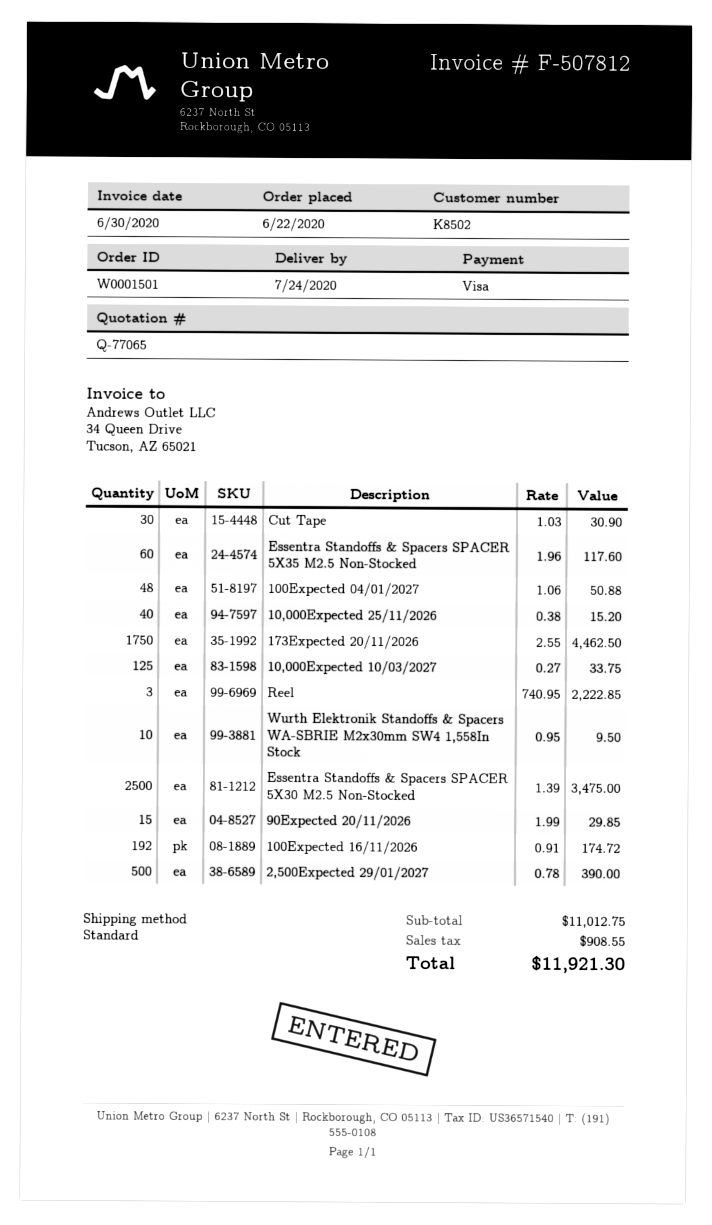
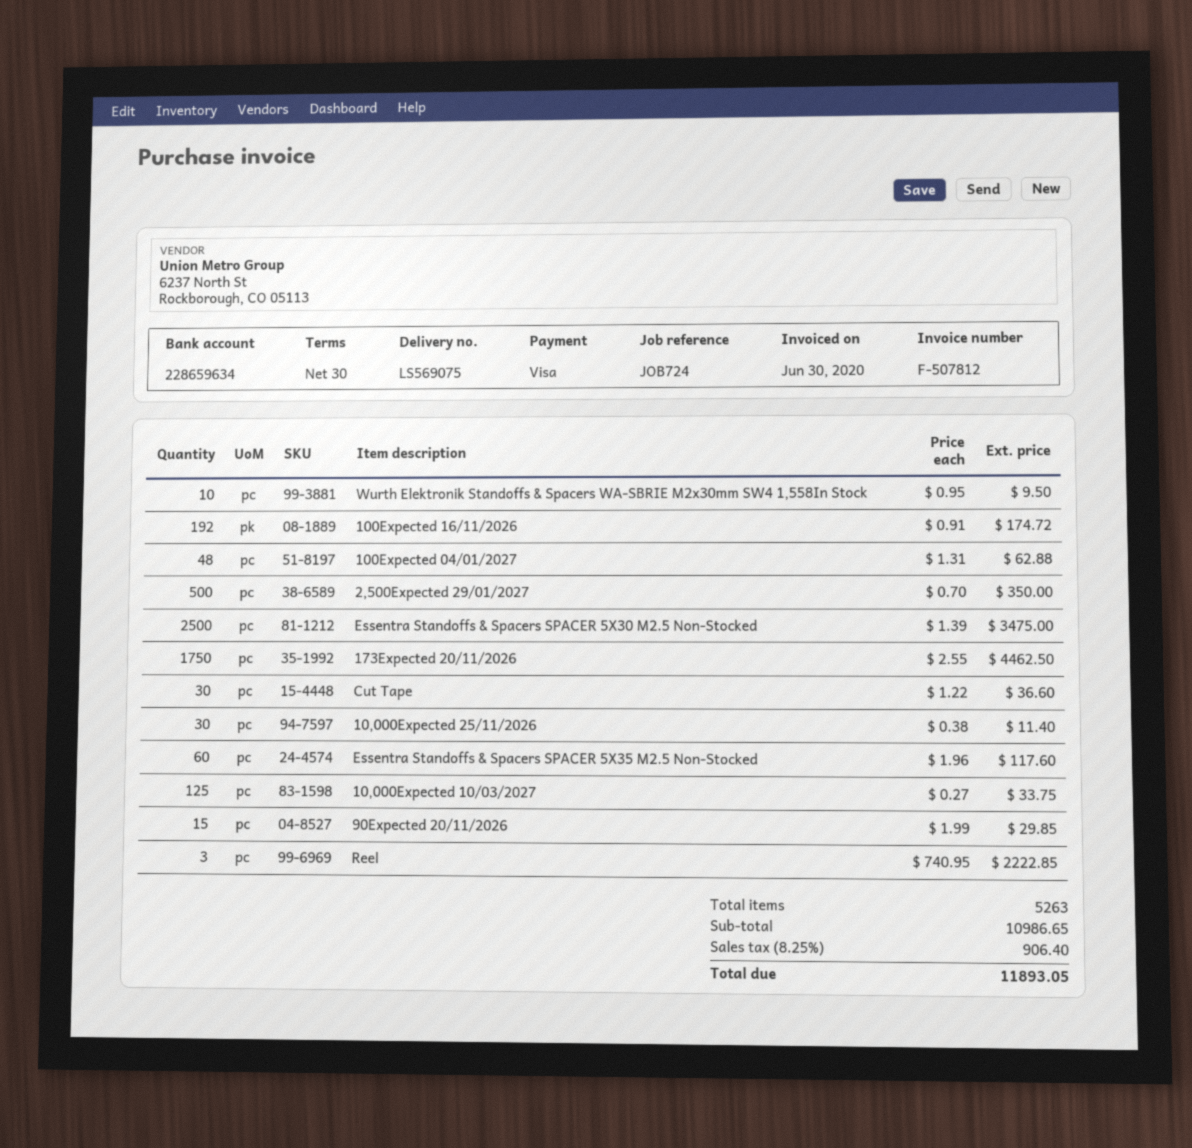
Cut Tape: 30 x 1.03 = 30.90 -> 30 x 1.22 = 36.60
100Expected 04/01/2027: 48 x 1.06 = 50.88 -> 48 x 1.31 = 62.88
10,000Expected 25/11/2026: 40 x 0.38 = 15.20 -> 30 x 0.38 = 11.40
2,500Expected 29/01/2027: 500 x 0.78 = 390.00 -> 500 x 0.70 = 350.00
subtotal: 11012.75 -> 10986.65
tax: 908.55 -> 906.40
total: 11921.30 -> 11893.05

